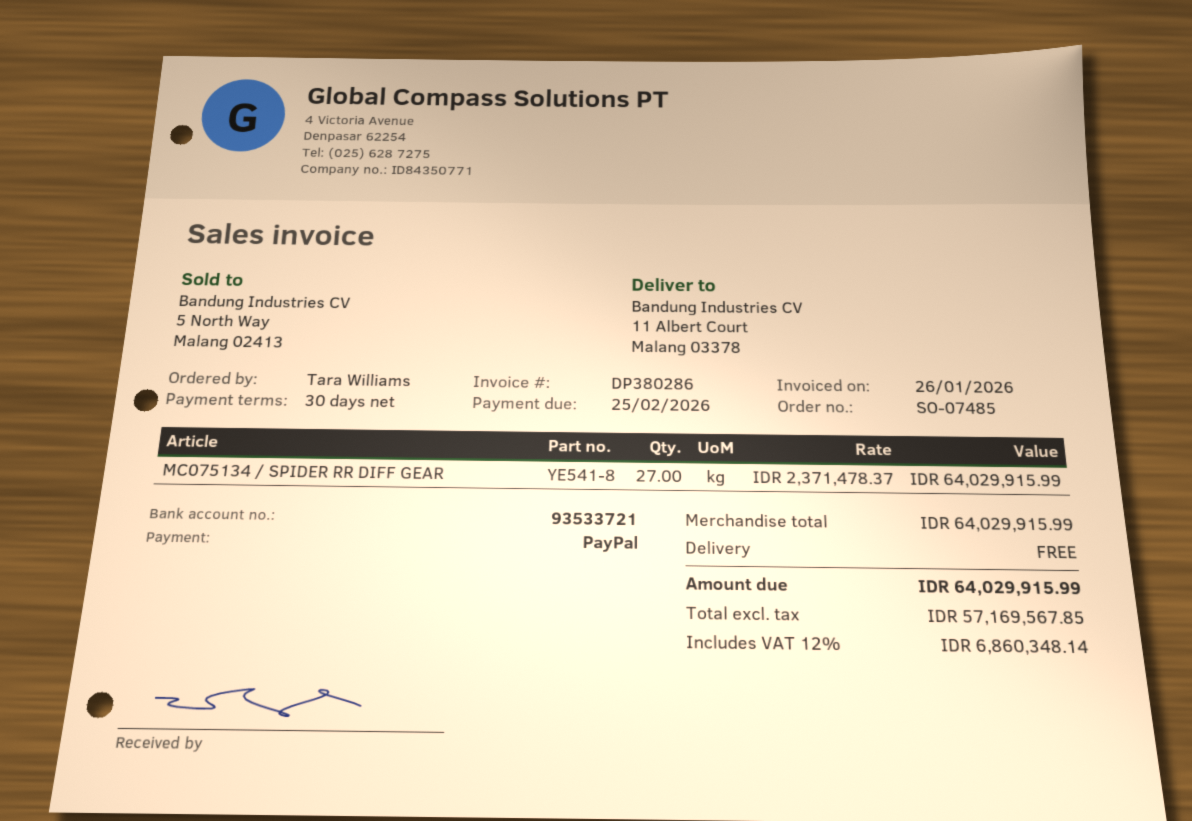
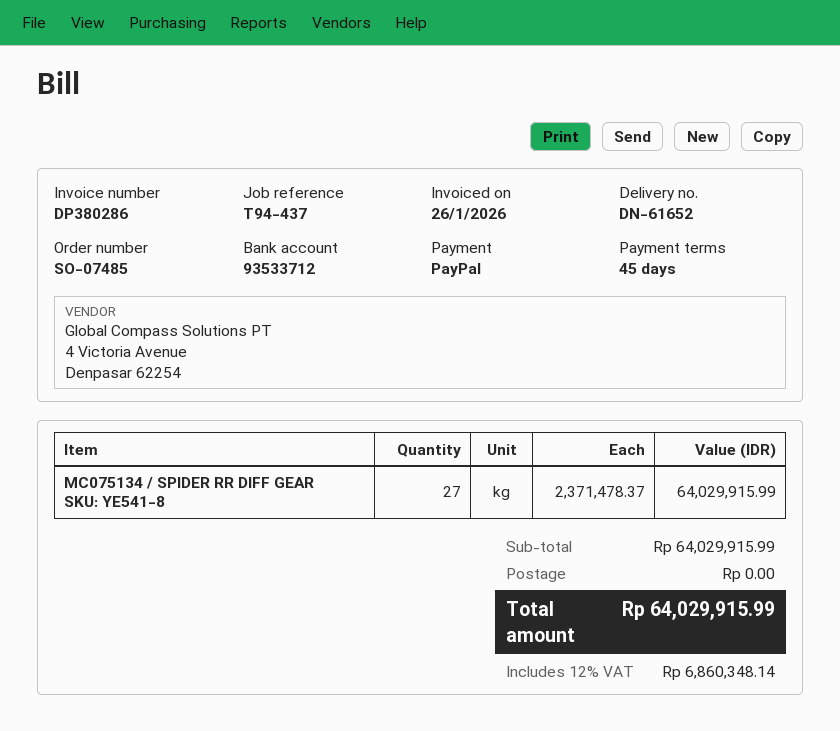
payment terms: 30 days -> 45 days
bank account: 93533721 -> 93533712

